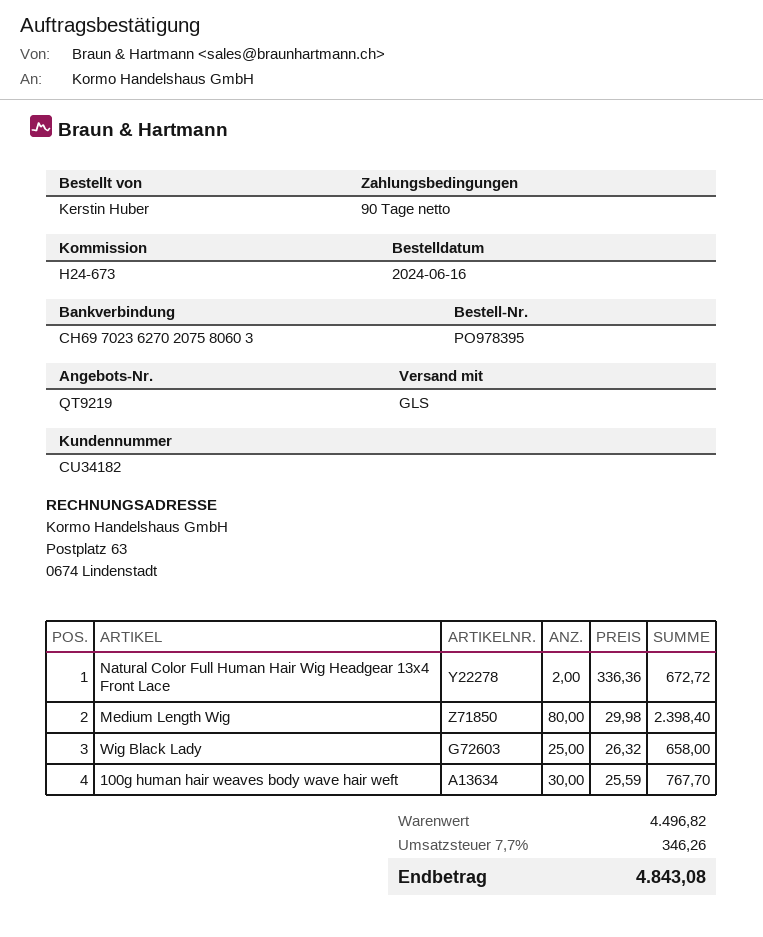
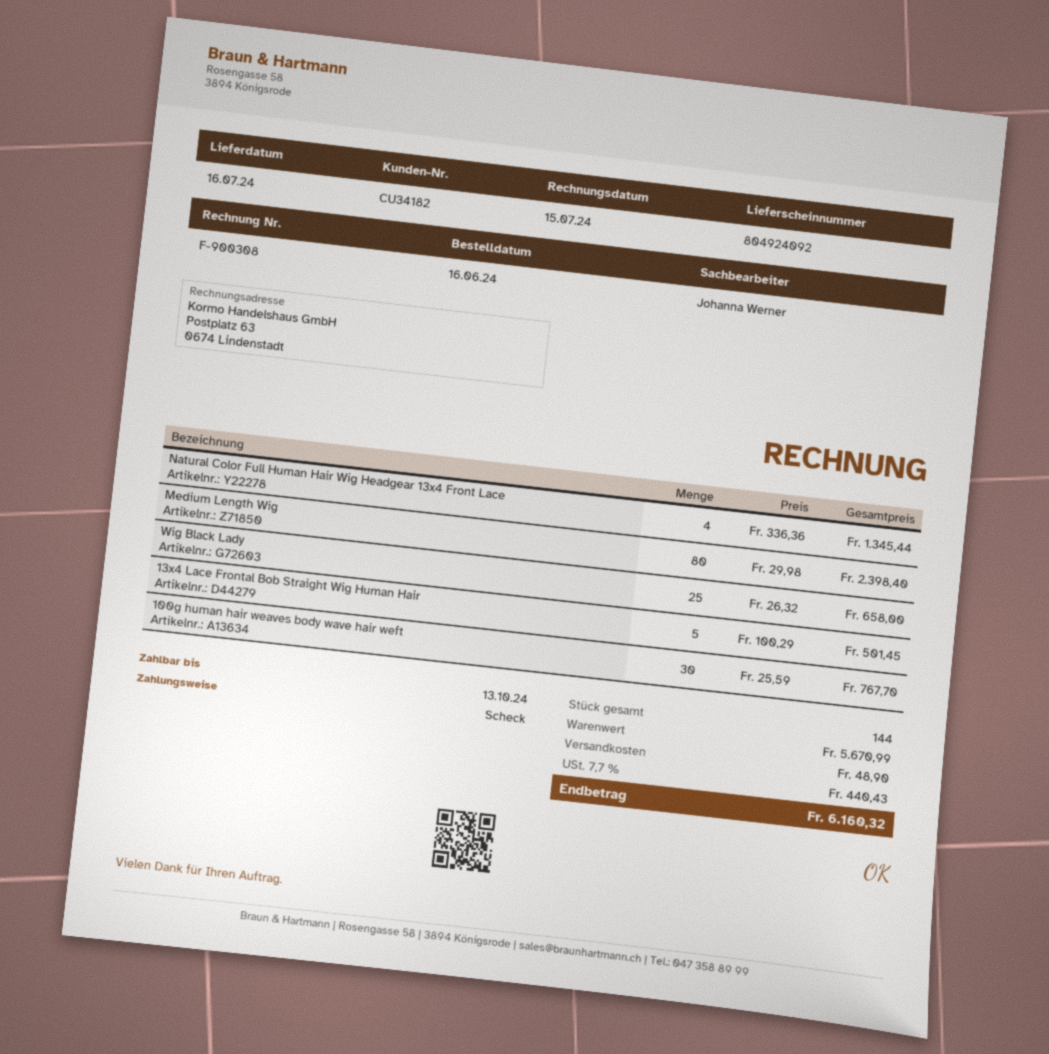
Natural Color Full Human Hair Wig Headgear 13x4 Front Lace: 2 x 336.36 = 672.72 -> 4 x 336.36 = 1345.44
13x4 Lace Frontal Bob Straight Wig Human Hair: none -> 5 x 100.29 = 501.45
subtotal: 4496.82 -> 5670.99
shipping: none -> 48.90
tax: 7.7% = 346.26 -> 7.7% = 440.43
total: 4843.08 -> 6160.32

